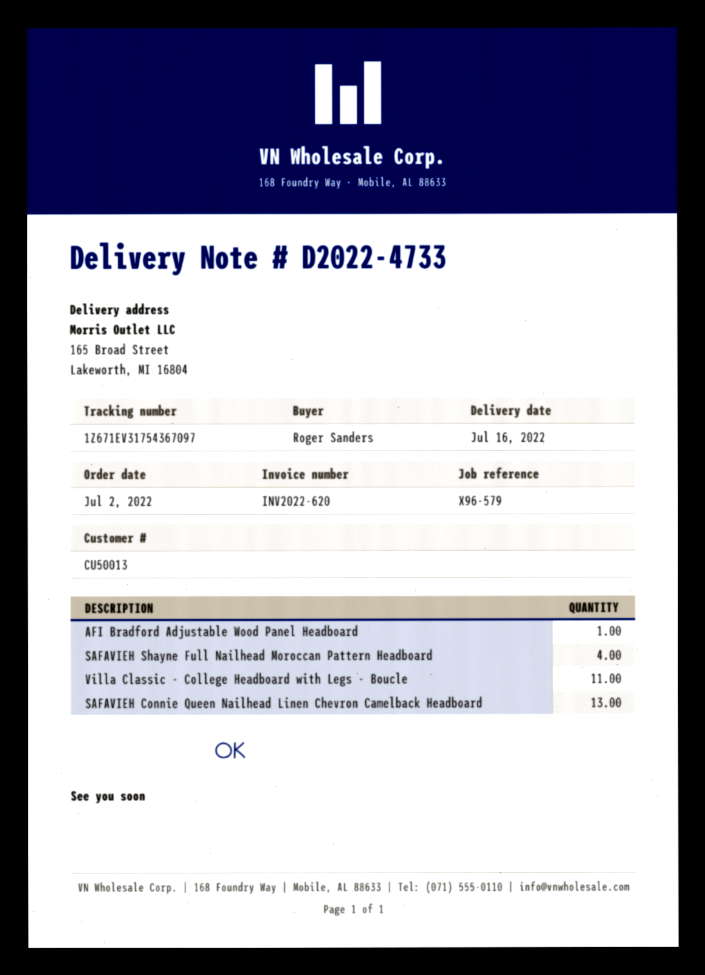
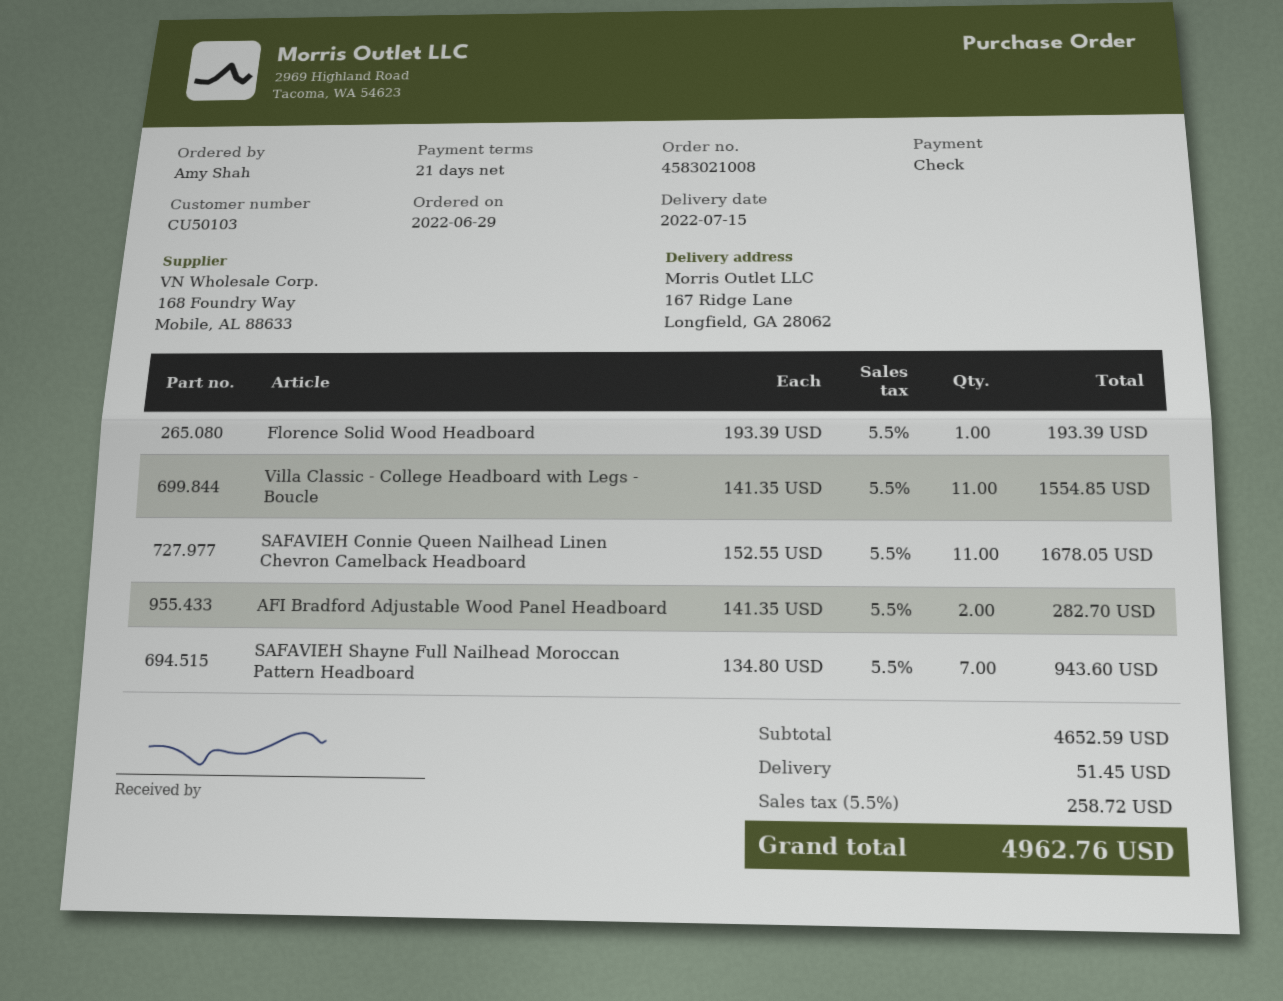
order date: 2022-07-02 -> 2022-06-29
delivery date: 2022-07-16 -> 2022-07-15
customer number: CU50013 -> CU50103
ordered by: Roger Sanders -> Amy Shah
ship to: 165 Broad Street, Lakeworth, MI 16804 -> 167 Ridge Lane, Longfield, GA 28062
AFI Bradford Adjustable Wood Panel Headboard: 1 -> 2
SAFAVIEH Shayne Full Nailhead Moroccan Pattern Headboard: 4 -> 7
SAFAVIEH Connie Queen Nailhead Linen Chevron Camelback Headboard: 13 -> 11
Florence Solid Wood Headboard: none -> 1

